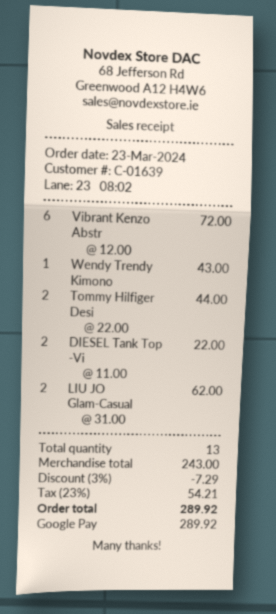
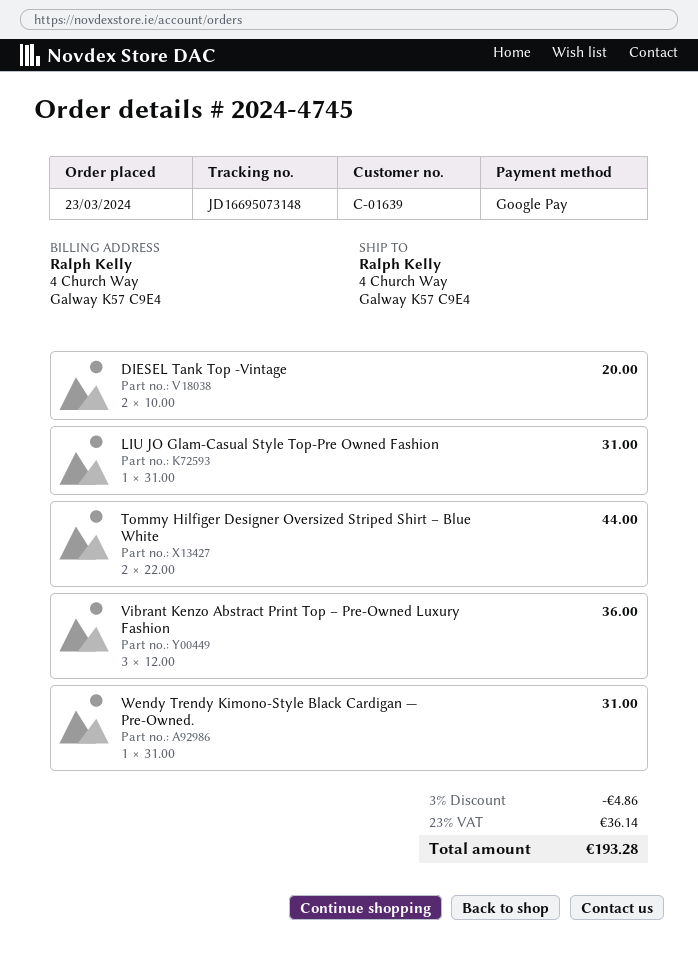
Vibrant Kenzo Abstr: 6 x 12.00 = 72.00 -> 3 x 12.00 = 36.00
Wendy Trendy Kimono: 1 x 43.00 = 43.00 -> 1 x 31.00 = 31.00
DIESEL Tank Top -Vi: 2 x 11.00 = 22.00 -> 2 x 10.00 = 20.00
LIU JO Glam-Casual: 2 x 31.00 = 62.00 -> 1 x 31.00 = 31.00
discount: 3% = 7.29 -> 3% = 4.86
tax: 23% = 54.21 -> 23% = 36.14
total: 289.92 -> 193.28

